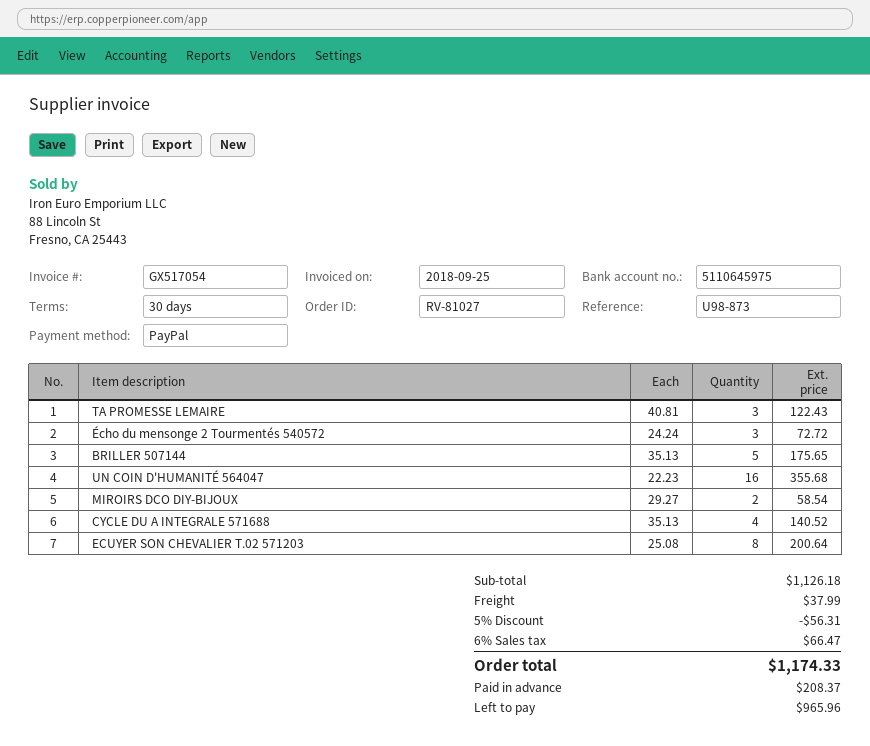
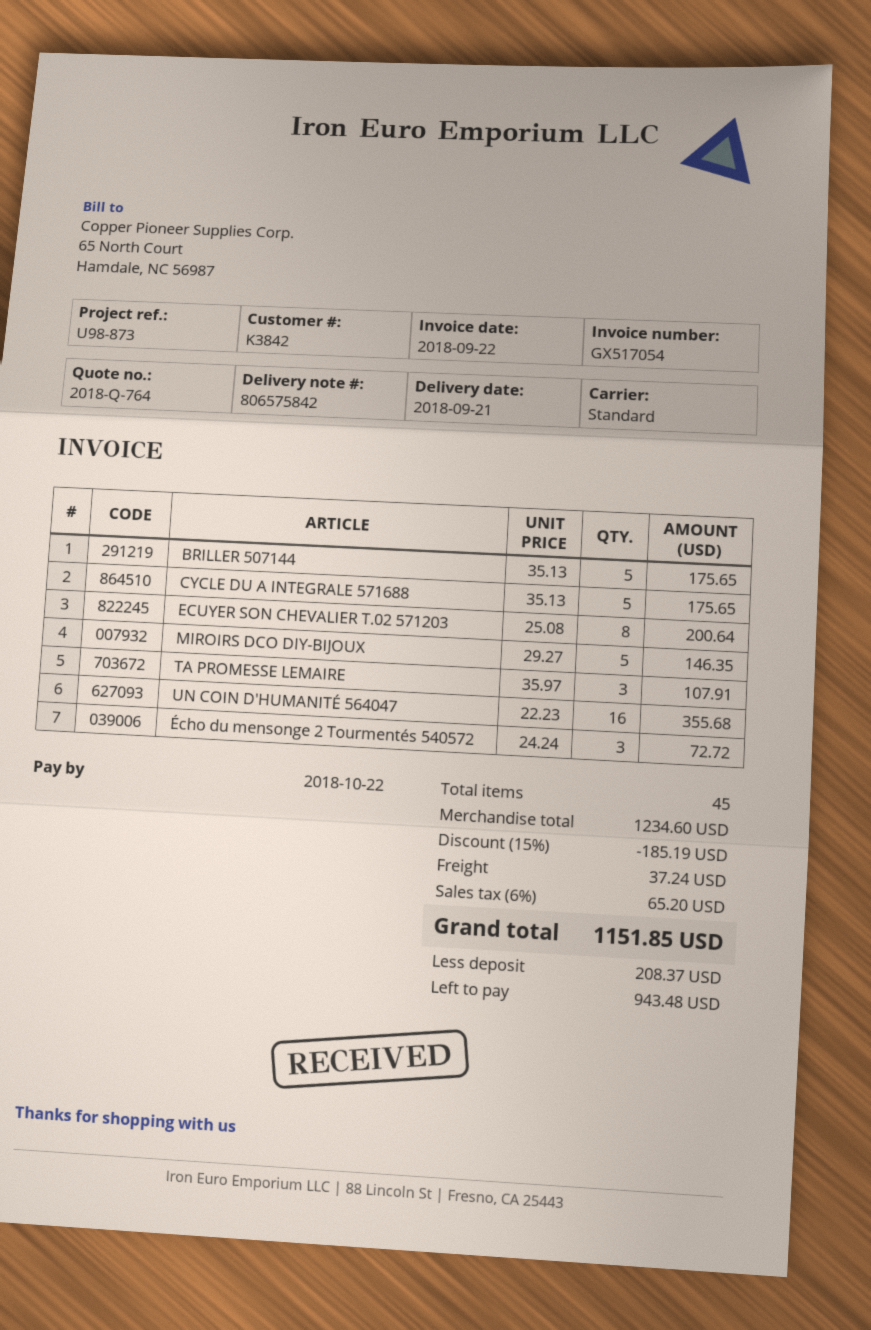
invoice date: 2018-09-25 -> 2018-09-22
TA PROMESSE LEMAIRE: 3 x 40.81 = 122.43 -> 3 x 35.97 = 107.91
MIROIRS DCO DIY-BIJOUX: 2 x 29.27 = 58.54 -> 5 x 29.27 = 146.35
CYCLE DU A INTEGRALE 571688: 4 x 35.13 = 140.52 -> 5 x 35.13 = 175.65
subtotal: 1126.18 -> 1234.60
discount: 5% = 56.31 -> 15% = 185.19
shipping: 37.99 -> 37.24
tax: 6% = 66.47 -> 6% = 65.20
total: 1174.33 -> 1151.85
balance: 965.96 -> 943.48

